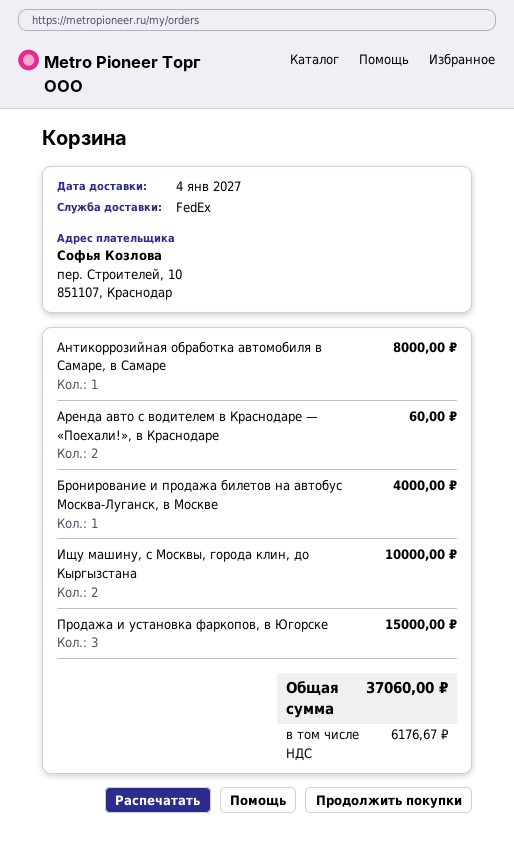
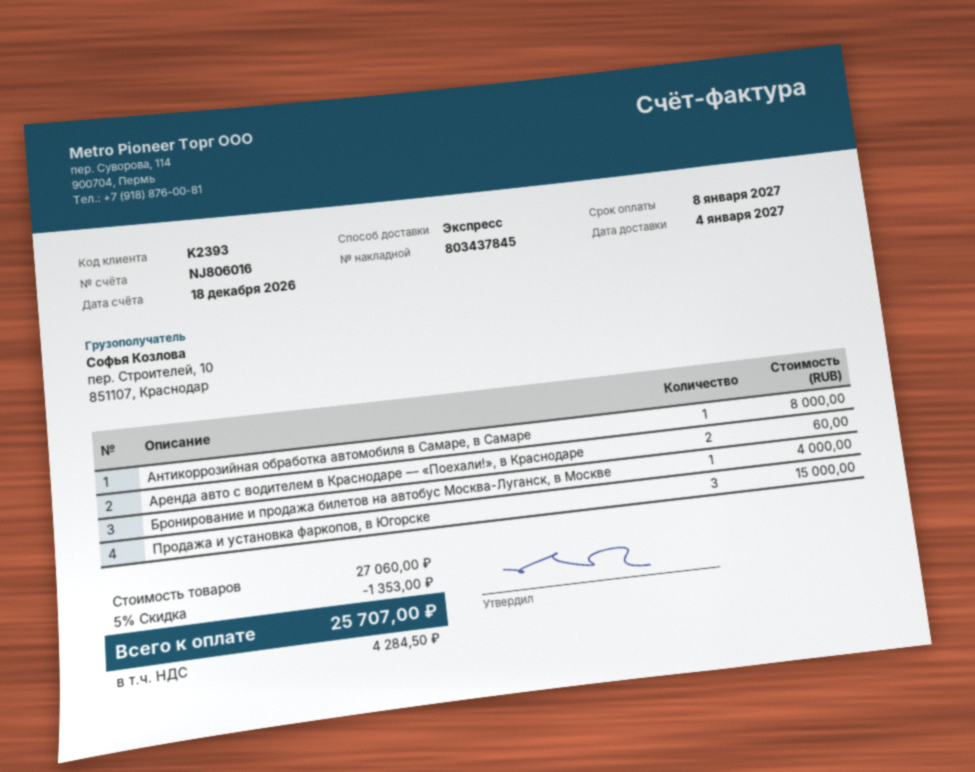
shipping method: FedEx -> express
Ищу машину, с Москвы, города клин, до Кыргызстана: 2 for 10000.00 -> none
discount: none -> 5% = 1353.00
tax: 6176.67 -> 4284.50
total: 37060.00 -> 25707.00

